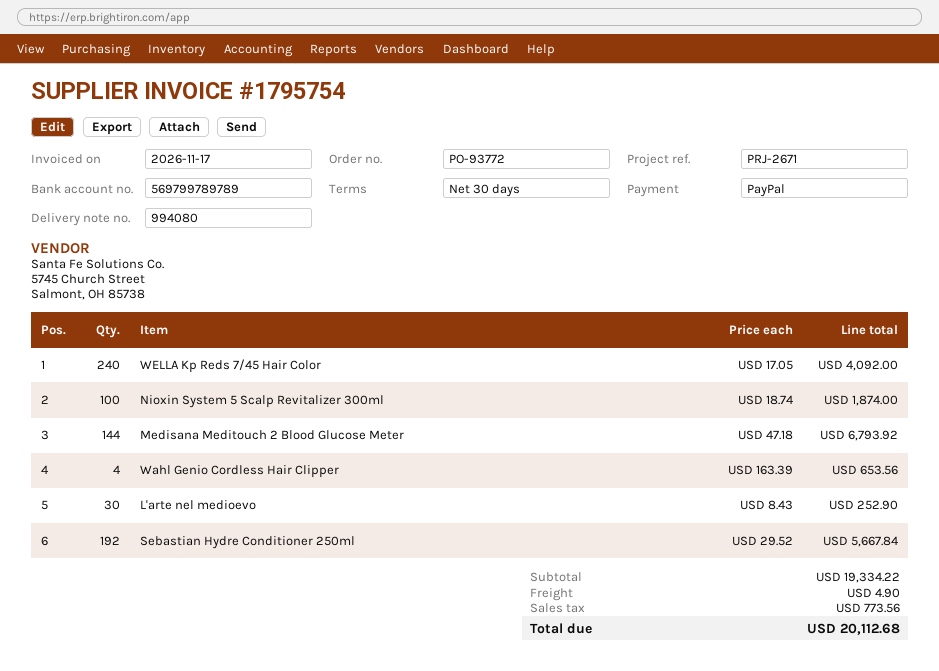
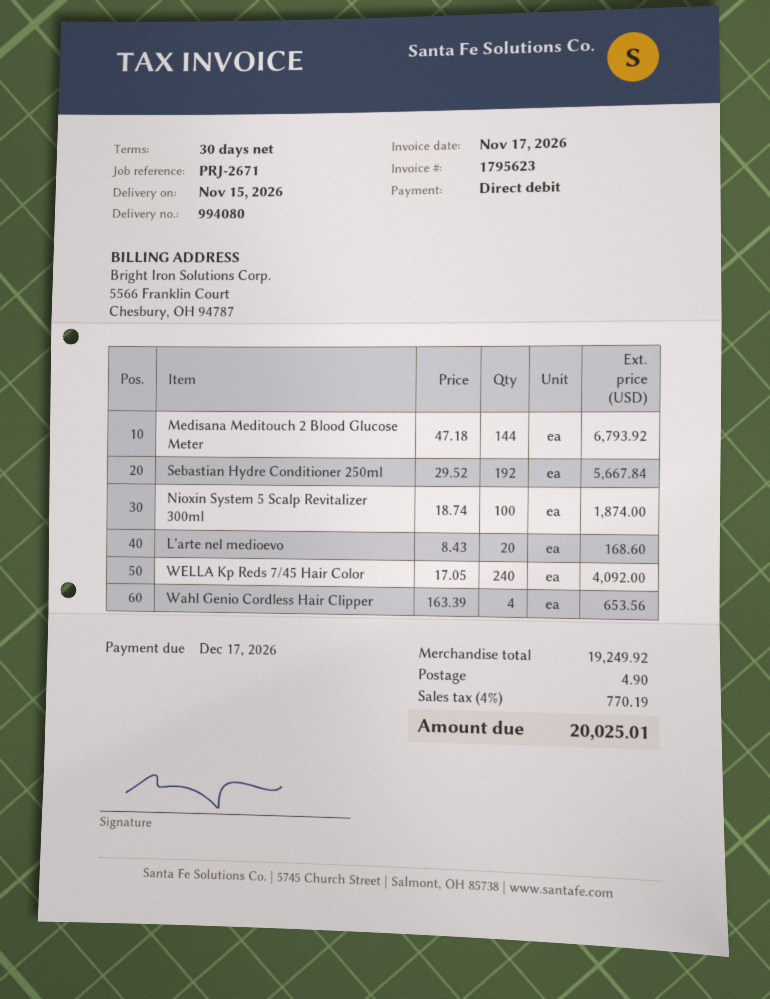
invoice number: 1795754 -> 1795623
payment method: PayPal -> direct debit
L'arte nel medioevo: 30 x 8.43 = 252.90 -> 20 x 8.43 = 168.60
subtotal: 19334.22 -> 19249.92
tax: 773.56 -> 770.19
total: 20112.68 -> 20025.01

